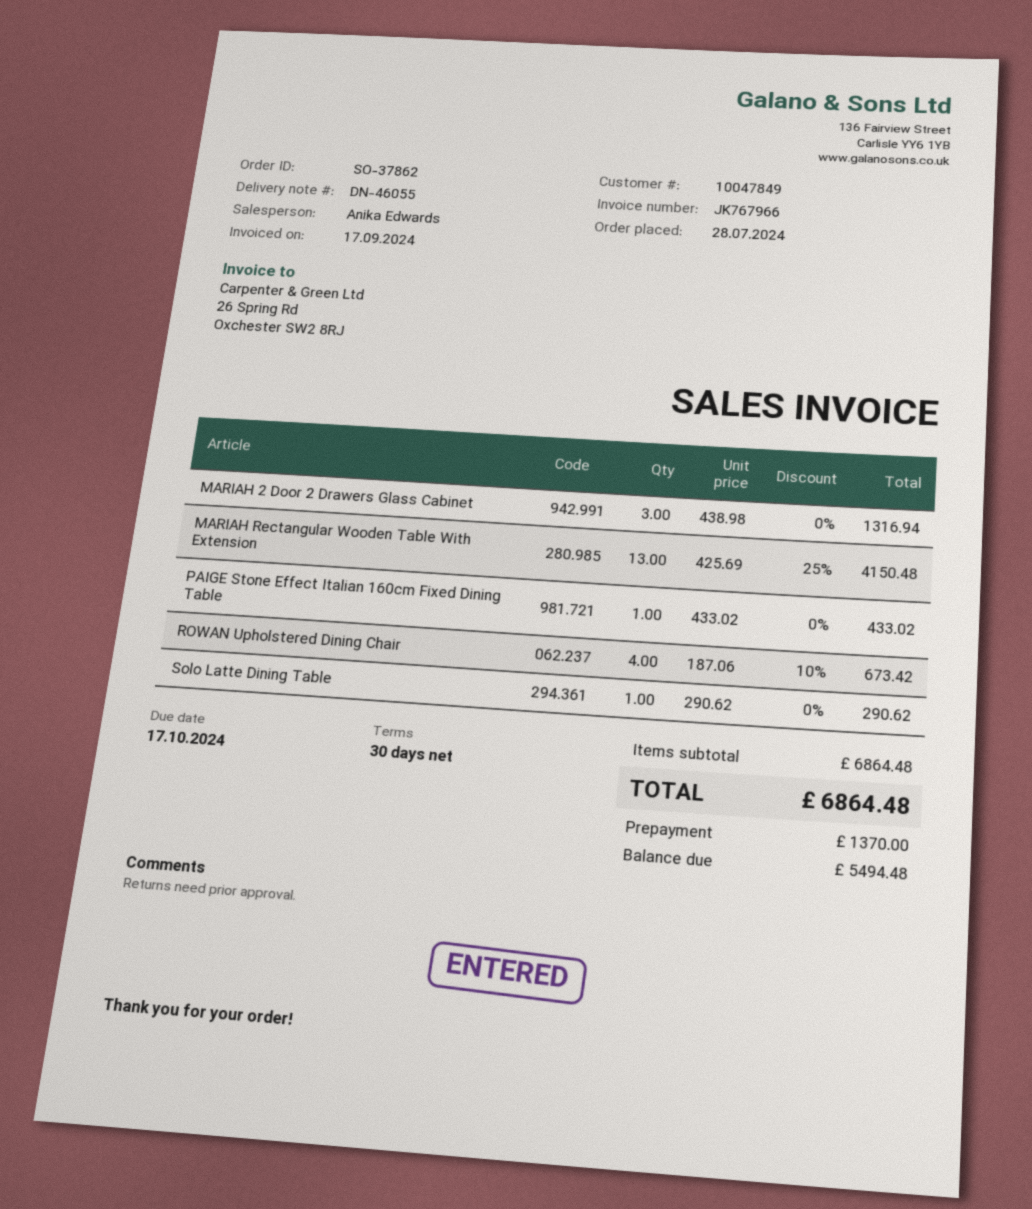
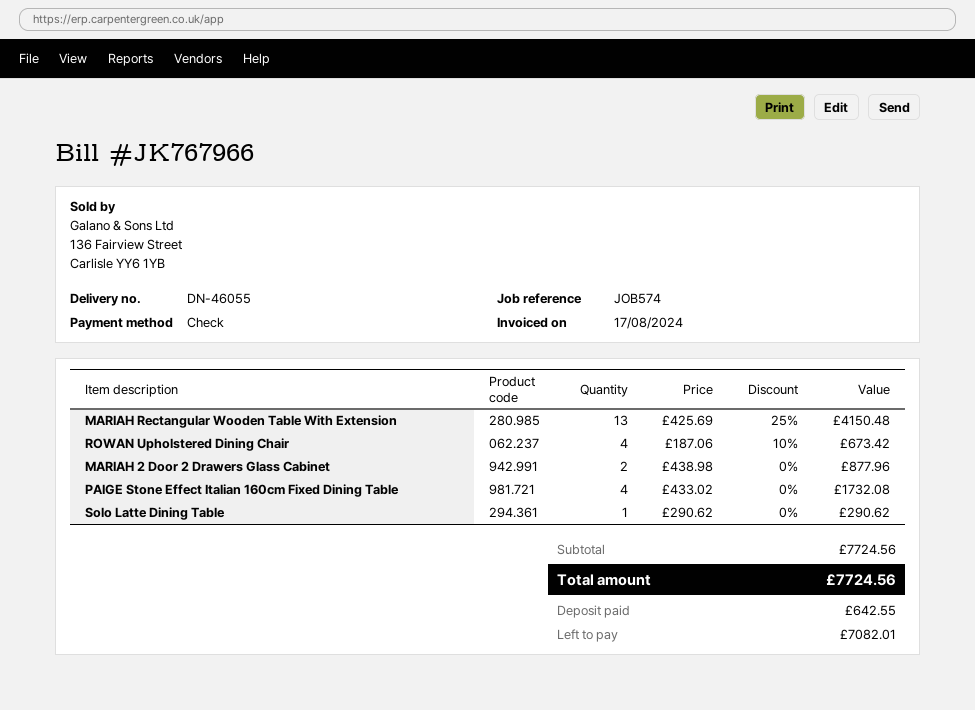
invoice date: 2024-09-17 -> 2024-08-17
MARIAH 2 Door 2 Drawers Glass Cabinet: 3 x 438.98 = 1316.94 -> 2 x 438.98 = 877.96
PAIGE Stone Effect Italian 160cm Fixed Dining Table: 1 x 433.02 = 433.02 -> 4 x 433.02 = 1732.08
subtotal: 6864.48 -> 7724.56
total: 6864.48 -> 7724.56
deposit: 1370.00 -> 642.55
balance: 5494.48 -> 7082.01

